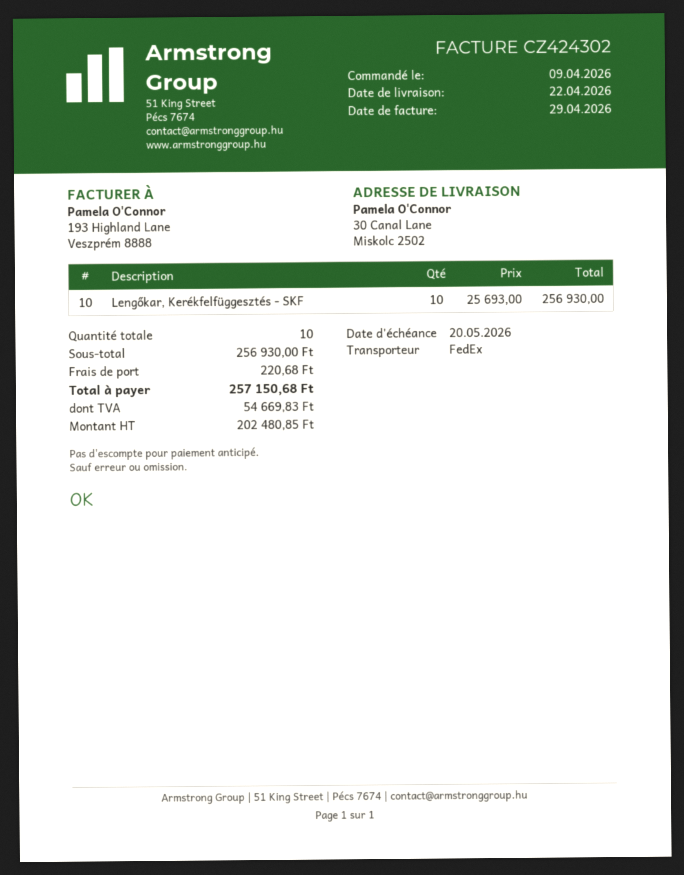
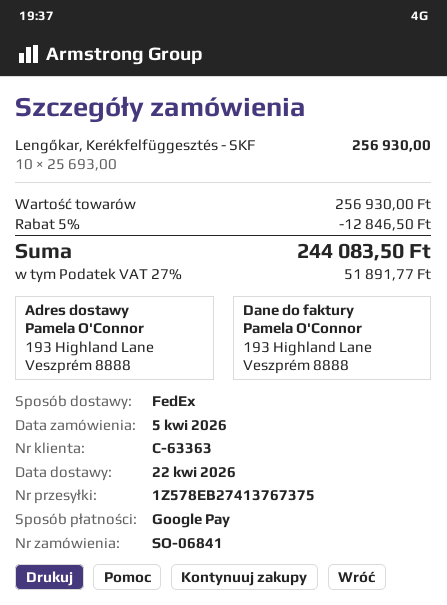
order date: 2026-04-09 -> 2026-04-05
ship to: 30 Canal Lane, Miskolc 2502 -> 193 Highland Lane, Veszprém 8888
discount: none -> 5% = 12846.50
shipping: 220.68 -> none
tax: 54669.83 -> 51891.77
total: 257150.68 -> 244083.50

